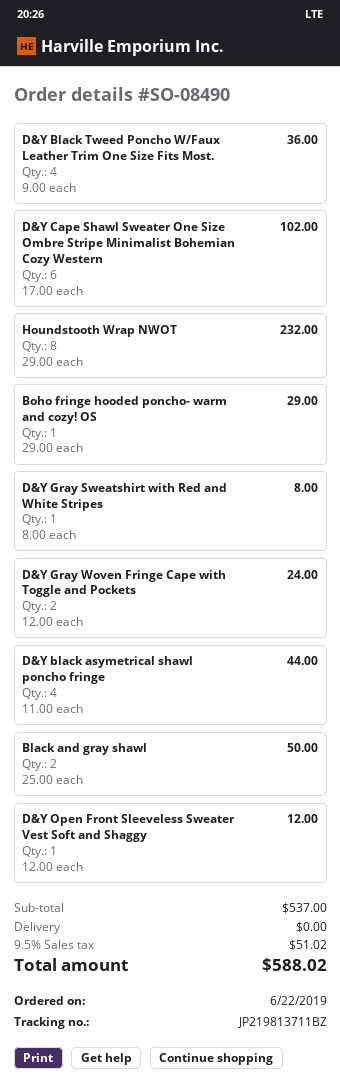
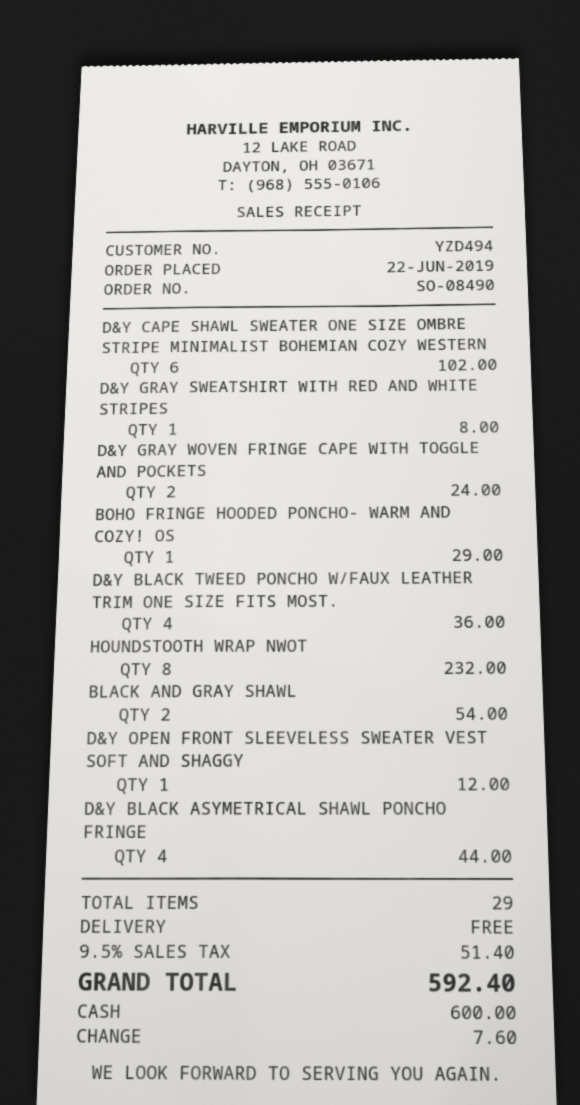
Black and gray shawl: 2 for 50.00 -> 2 for 54.00
tax: 9.5% = 51.02 -> 9.5% = 51.40
total: 588.02 -> 592.40

